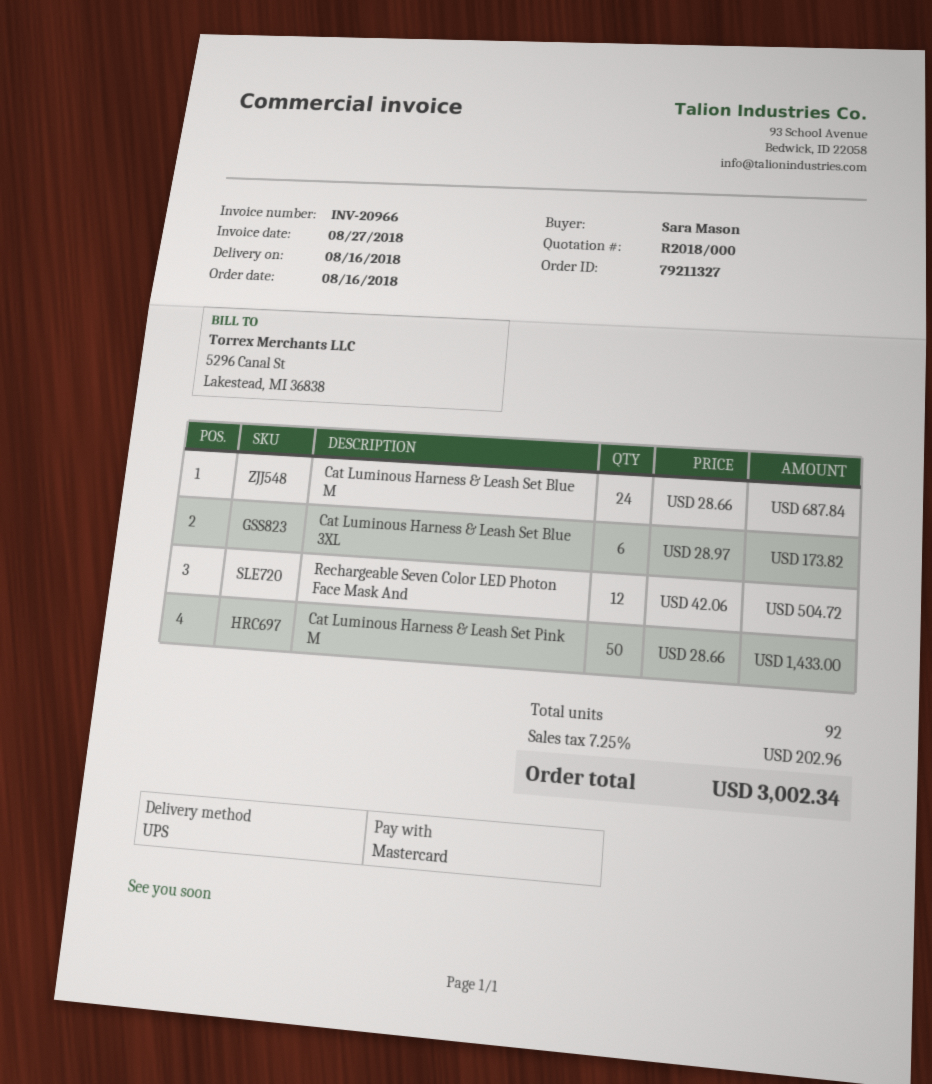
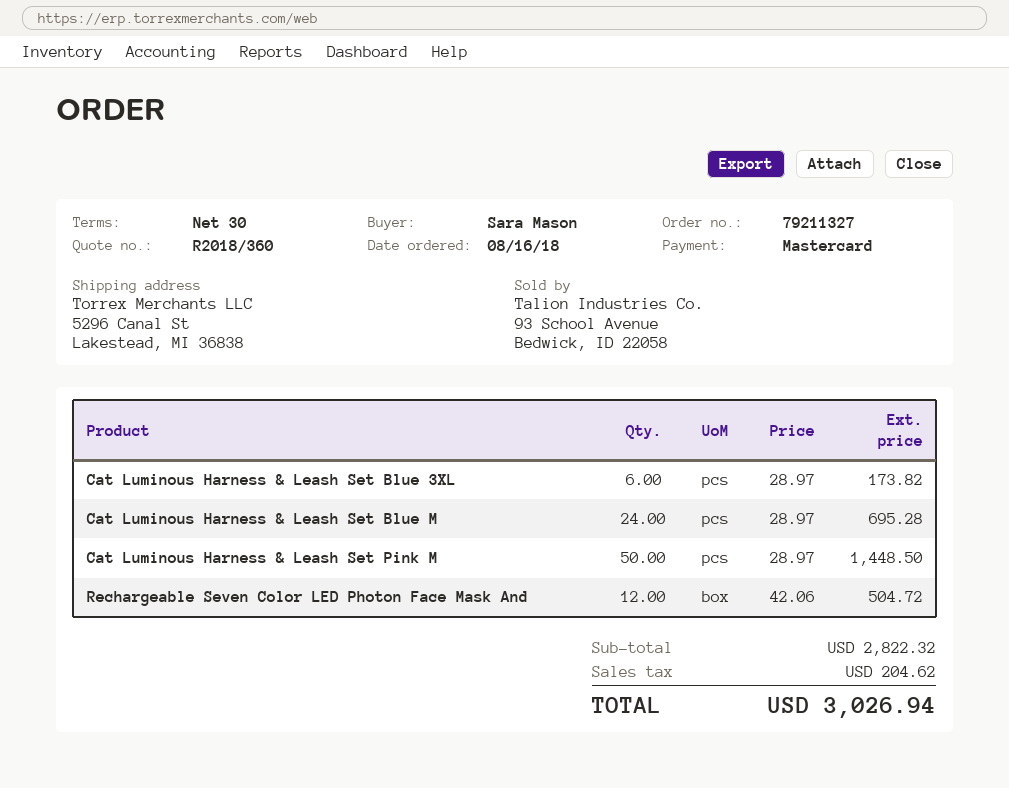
quote number: R2018/000 -> R2018/360
Cat Luminous Harness & Leash Set Blue M: 24 x 28.66 = 687.84 -> 24 x 28.97 = 695.28
Cat Luminous Harness & Leash Set Pink M: 50 x 28.66 = 1433.00 -> 50 x 28.97 = 1448.50
tax: 202.96 -> 204.62
total: 3002.34 -> 3026.94

